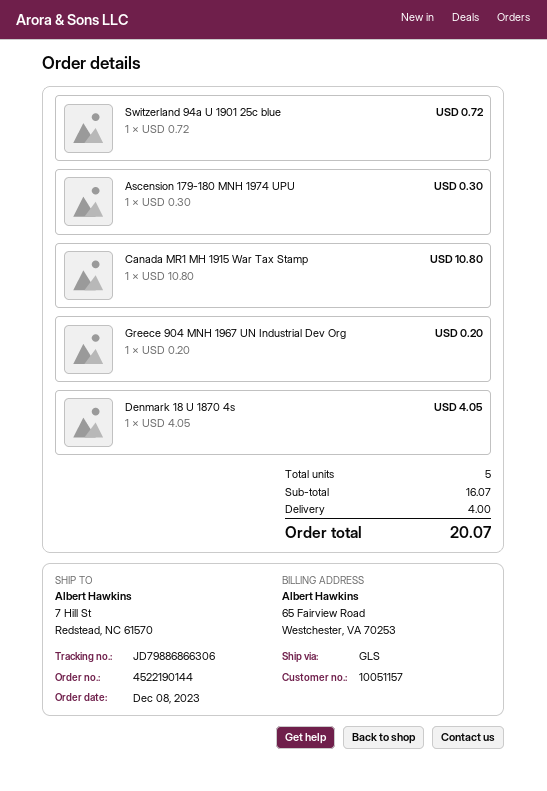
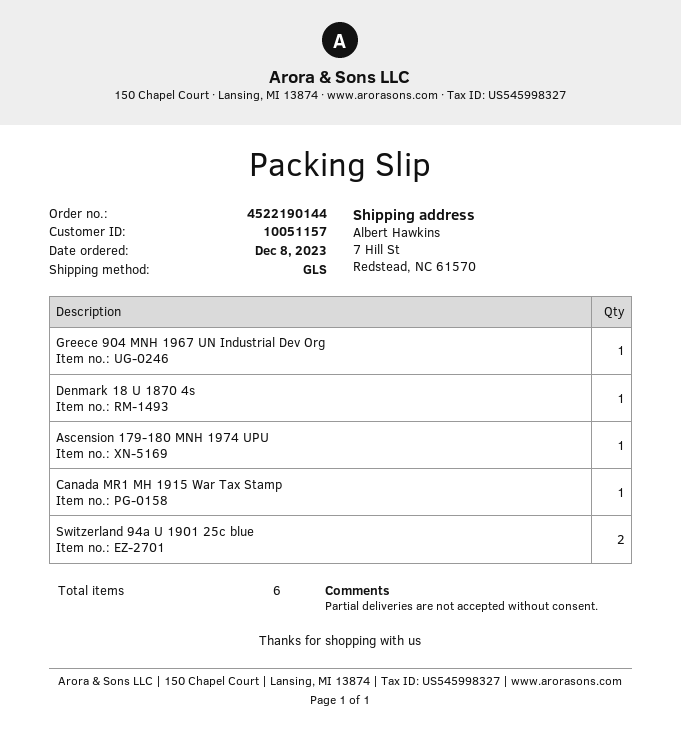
Switzerland 94a U 1901 25c blue: 1 -> 2
total quantity: 5 -> 6

